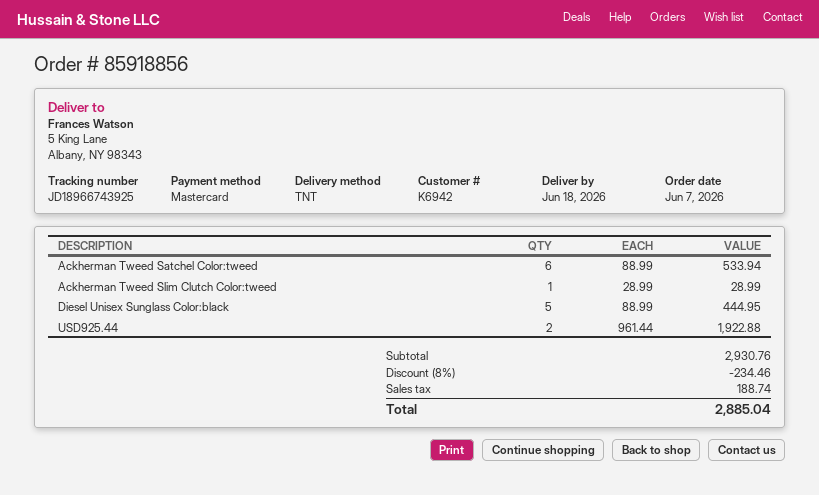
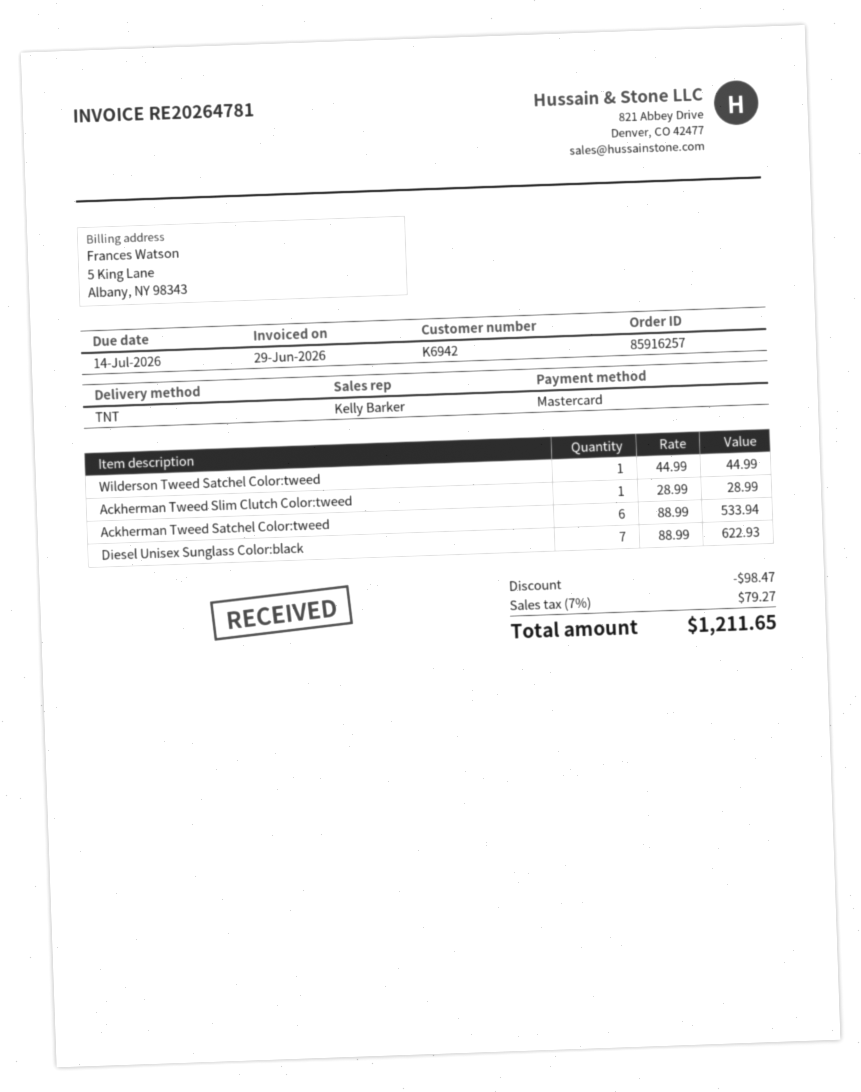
order number: 85918856 -> 85916257
Diesel Unisex Sunglass Color:black: 5 x 88.99 = 444.95 -> 7 x 88.99 = 622.93
USD925.44: 2 x 961.44 = 1922.88 -> none
Wilderson Tweed Satchel Color:tweed: none -> 1 x 44.99 = 44.99
discount: 234.46 -> 98.47
tax: 188.74 -> 79.27
total: 2885.04 -> 1211.65

